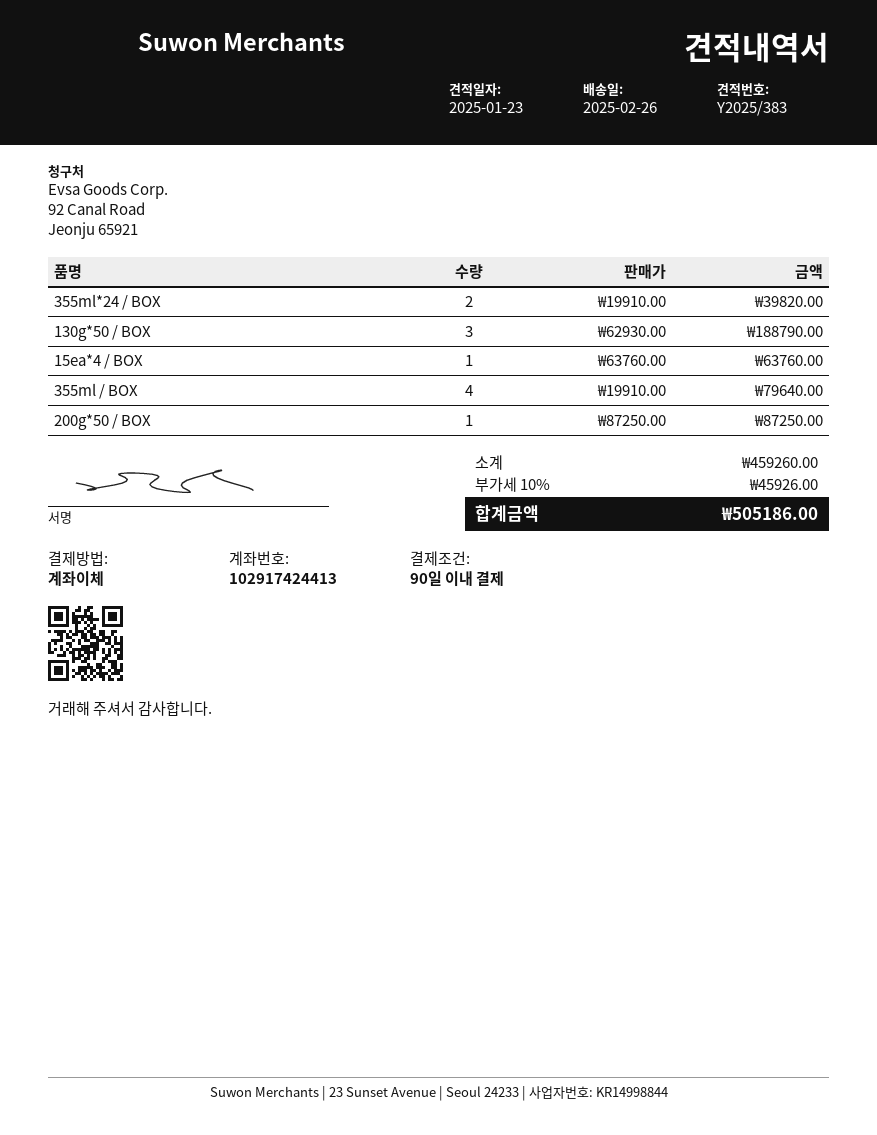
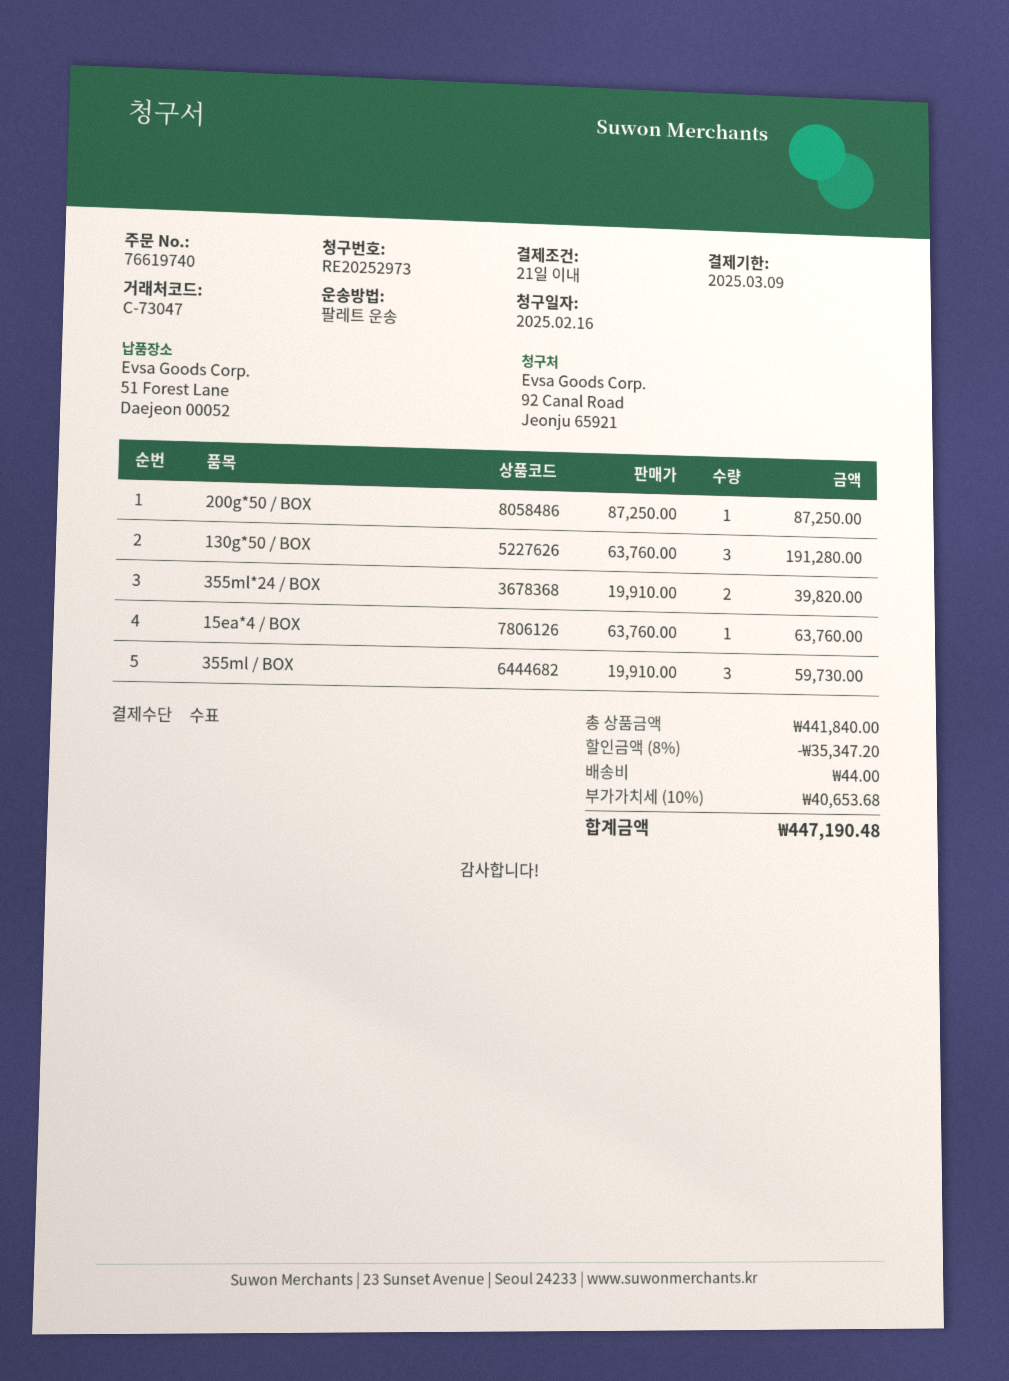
payment terms: 90 days -> 21 days
payment method: bank transfer -> cheque
130g*50 / BOX: 3 x 62930.00 = 188790.00 -> 3 x 63760.00 = 191280.00
355ml / BOX: 4 x 19910.00 = 79640.00 -> 3 x 19910.00 = 59730.00
subtotal: 459260.00 -> 441840.00
discount: none -> 8% = 35347.20
shipping: none -> 44.00
tax: 10% = 45926.00 -> 10% = 40653.68
total: 505186.00 -> 447190.48

